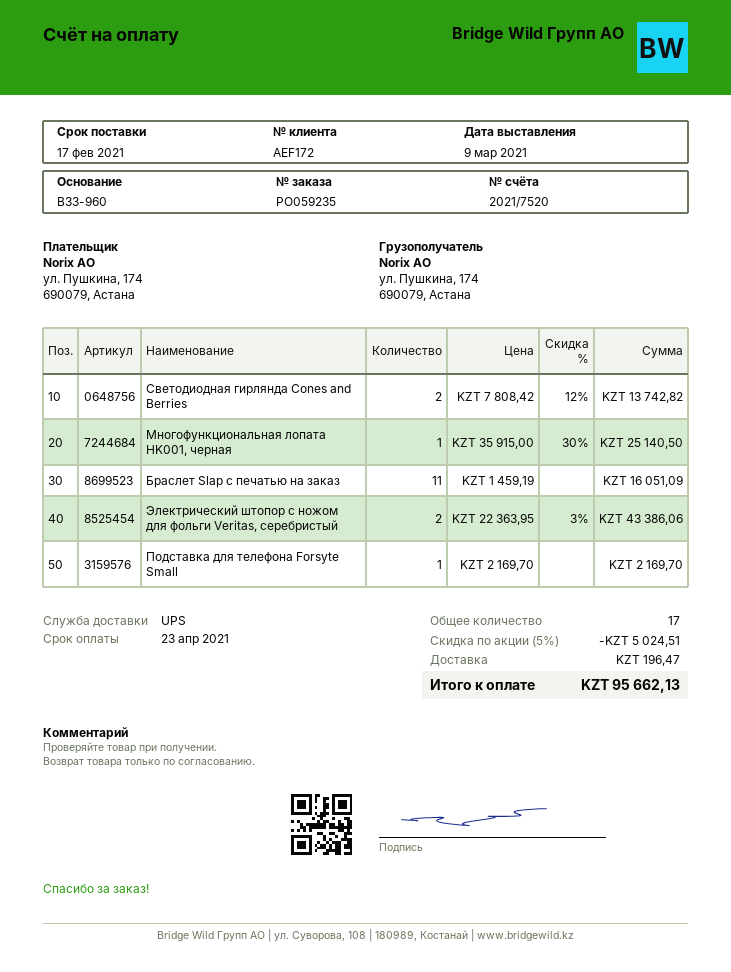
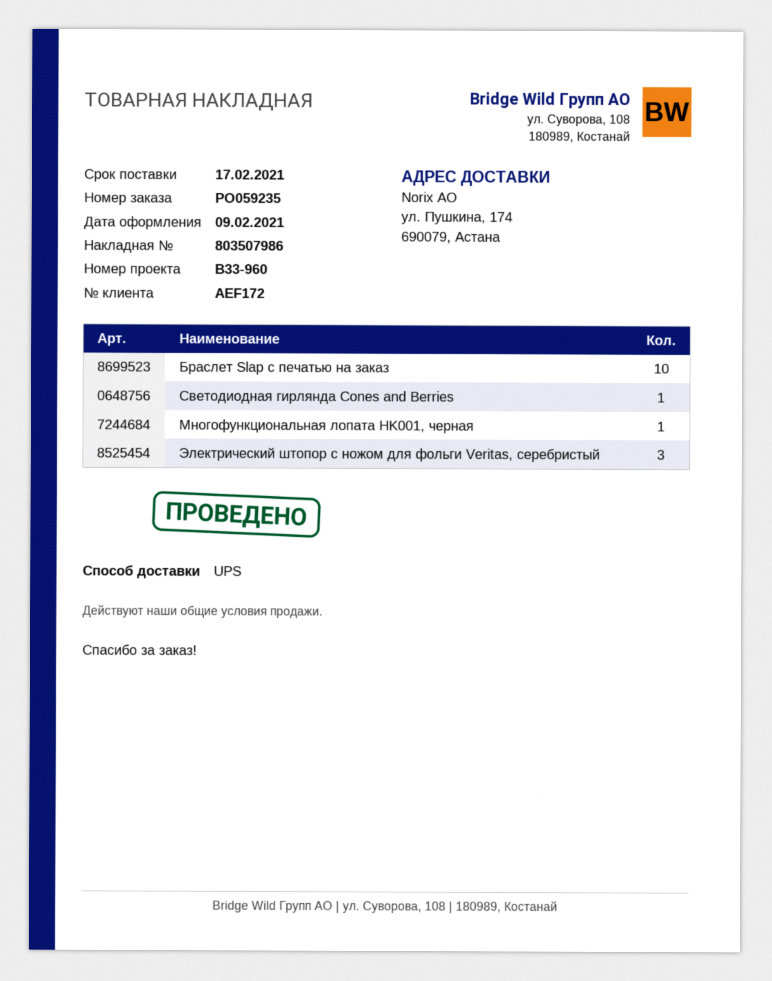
Светодиодная гирлянда Cones and Berries: 2 -> 1
Браслет Slap с печатью на заказ: 11 -> 10
Электрический штопор с ножом для фольги Veritas, серебристый: 2 -> 3
Подставка для телефона Forsyte Small: 1 -> none

